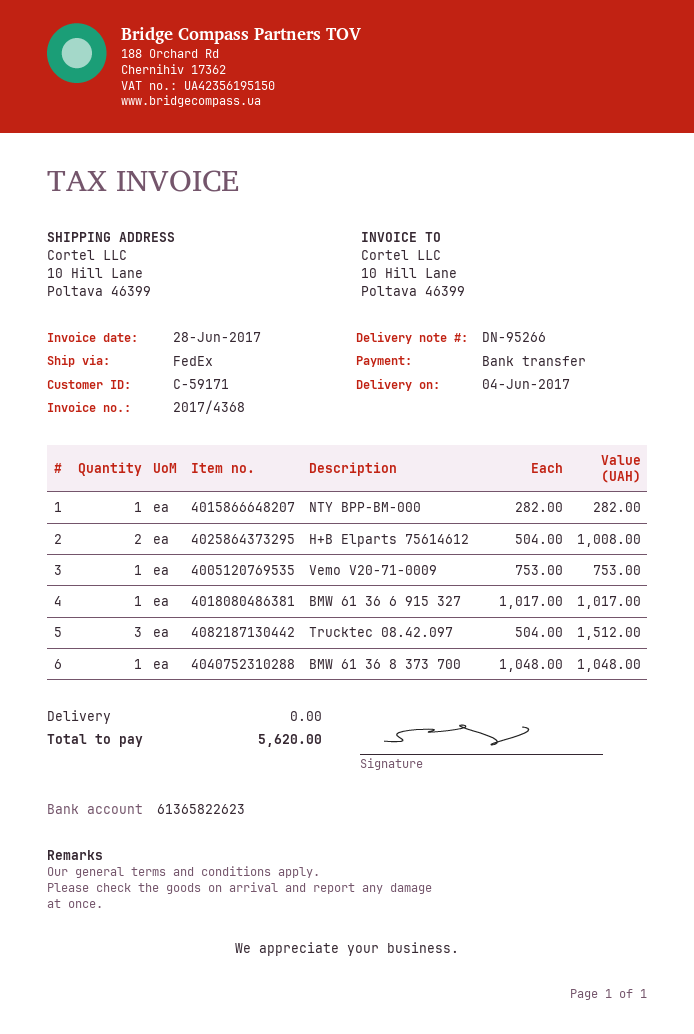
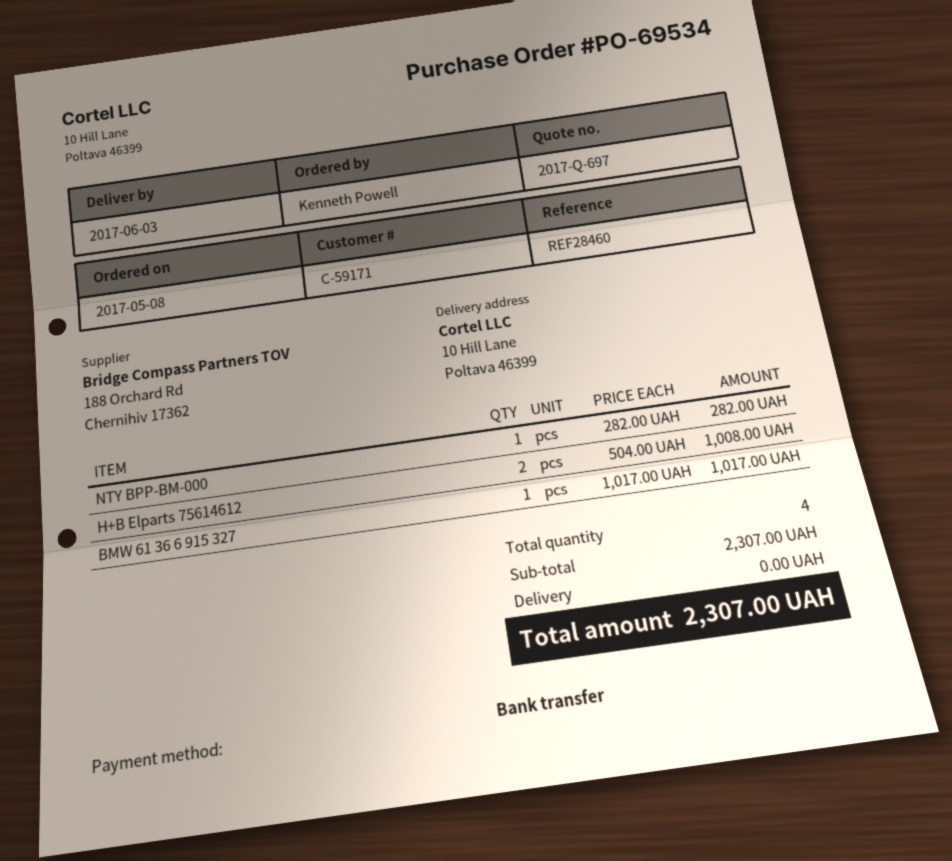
delivery date: 2017-06-04 -> 2017-06-03
Vemo V20-71-0009: 1 x 753.00 = 753.00 -> none
Trucktec 08.42.097: 3 x 504.00 = 1512.00 -> none
BMW 61 36 8 373 700: 1 x 1048.00 = 1048.00 -> none
total: 5620.00 -> 2307.00

